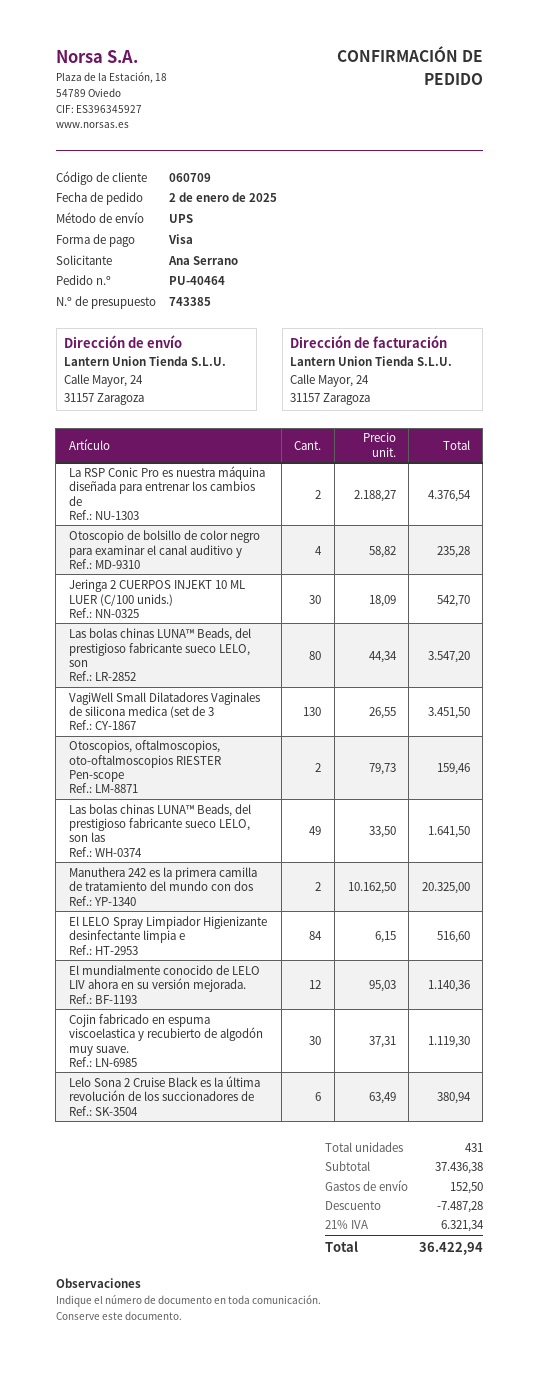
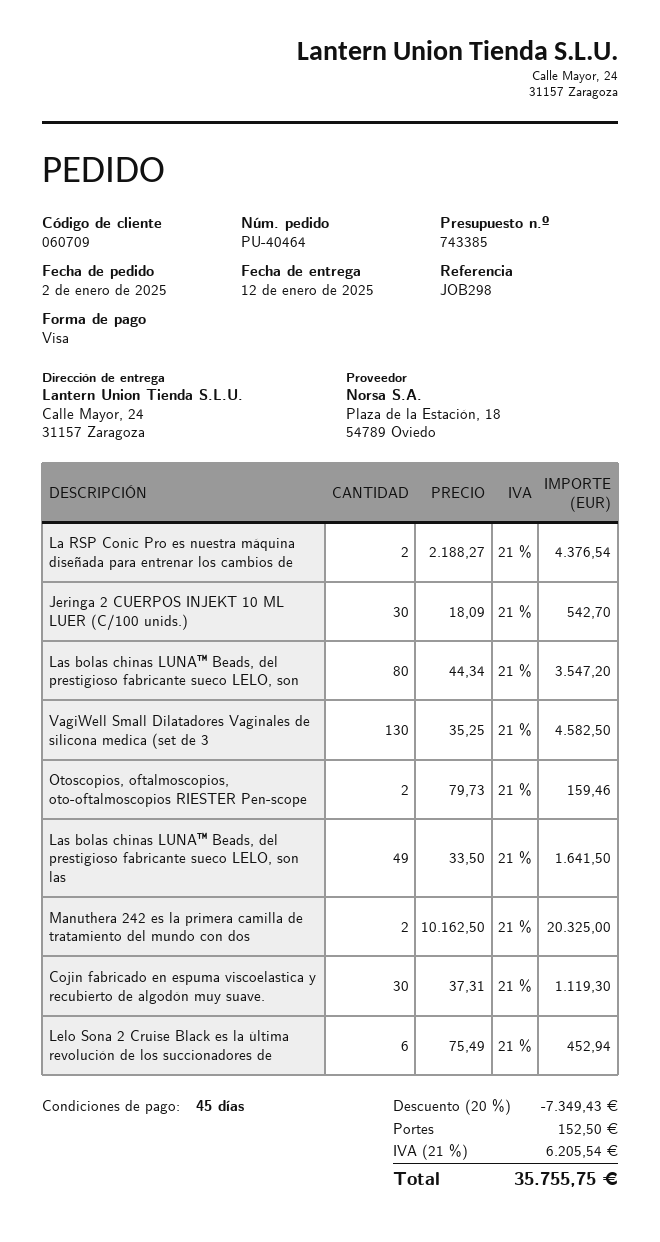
Otoscopio de bolsillo de color negro para examinar el canal auditivo y: 4 x 58.82 = 235.28 -> none
VagiWell Small Dilatadores Vaginales de silicona medica (set de 3: 130 x 26.55 = 3451.50 -> 130 x 35.25 = 4582.50
El LELO Spray Limpiador Higienizante desinfectante limpia e: 84 x 6.15 = 516.60 -> none
El mundialmente conocido de LELO LIV ahora en su versión mejorada.: 12 x 95.03 = 1140.36 -> none
Lelo Sona 2 Cruise Black es la última revolución de los succionadores de: 6 x 63.49 = 380.94 -> 6 x 75.49 = 452.94
discount: 7487.28 -> 7349.43
tax: 21% = 6321.34 -> 21% = 6205.54
total: 36422.94 -> 35755.75

